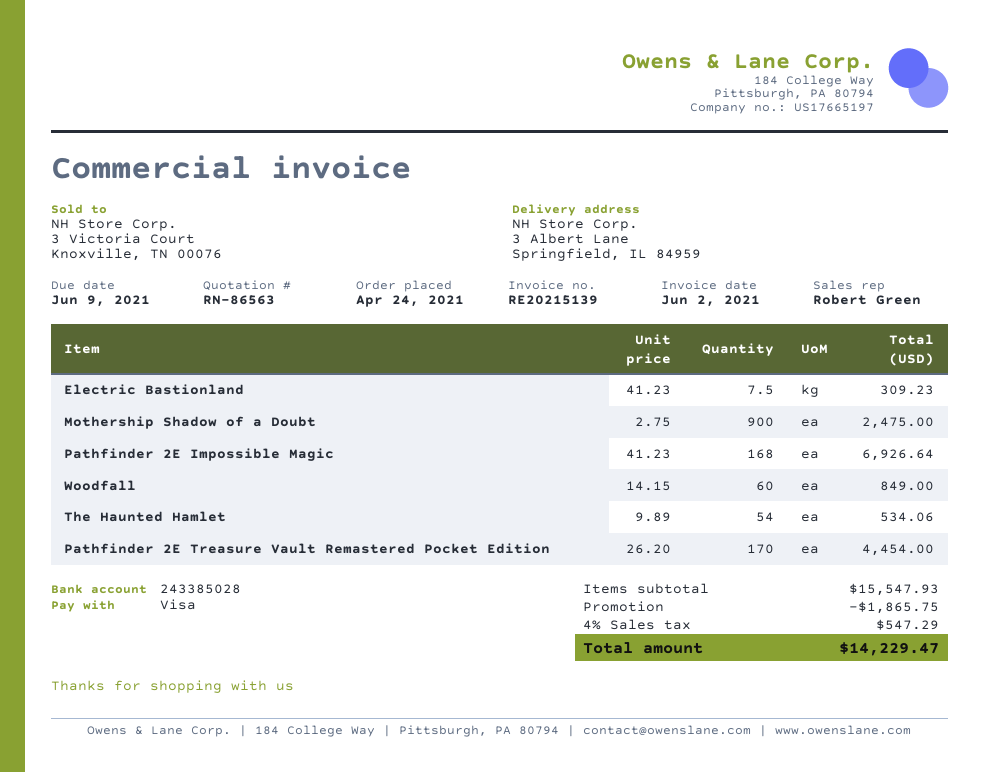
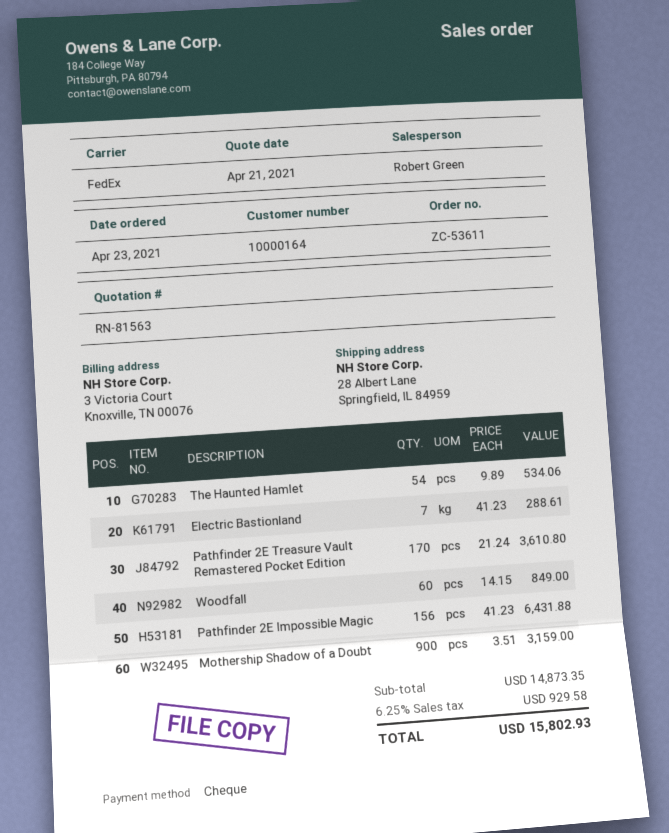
quote number: RN-86563 -> RN-81563
order date: 2021-04-24 -> 2021-04-23
payment method: Visa -> cheque
ship to: 3 Albert Lane, Springfield, IL 84959 -> 28 Albert Lane, Springfield, IL 84959
Electric Bastionland: 7.5 x 41.23 = 309.23 -> 7 x 41.23 = 288.61
Mothership Shadow of a Doubt: 900 x 2.75 = 2475.00 -> 900 x 3.51 = 3159.00
Pathfinder 2E Impossible Magic: 168 x 41.23 = 6926.64 -> 156 x 41.23 = 6431.88
Pathfinder 2E Treasure Vault Remastered Pocket Edition: 170 x 26.20 = 4454.00 -> 170 x 21.24 = 3610.80
subtotal: 15547.93 -> 14873.35
discount: 1865.75 -> none
tax: 4% = 547.29 -> 6.25% = 929.58
total: 14229.47 -> 15802.93

